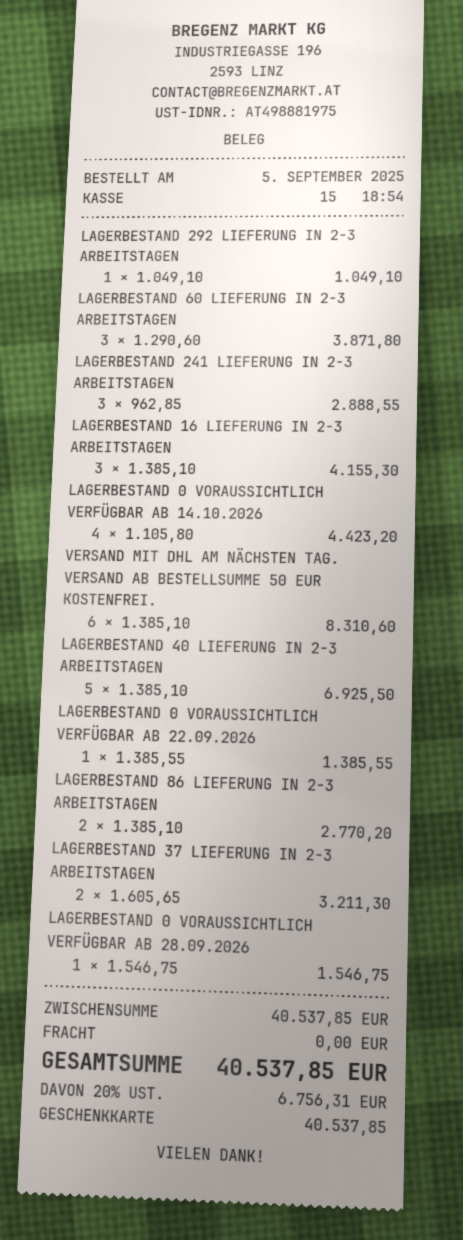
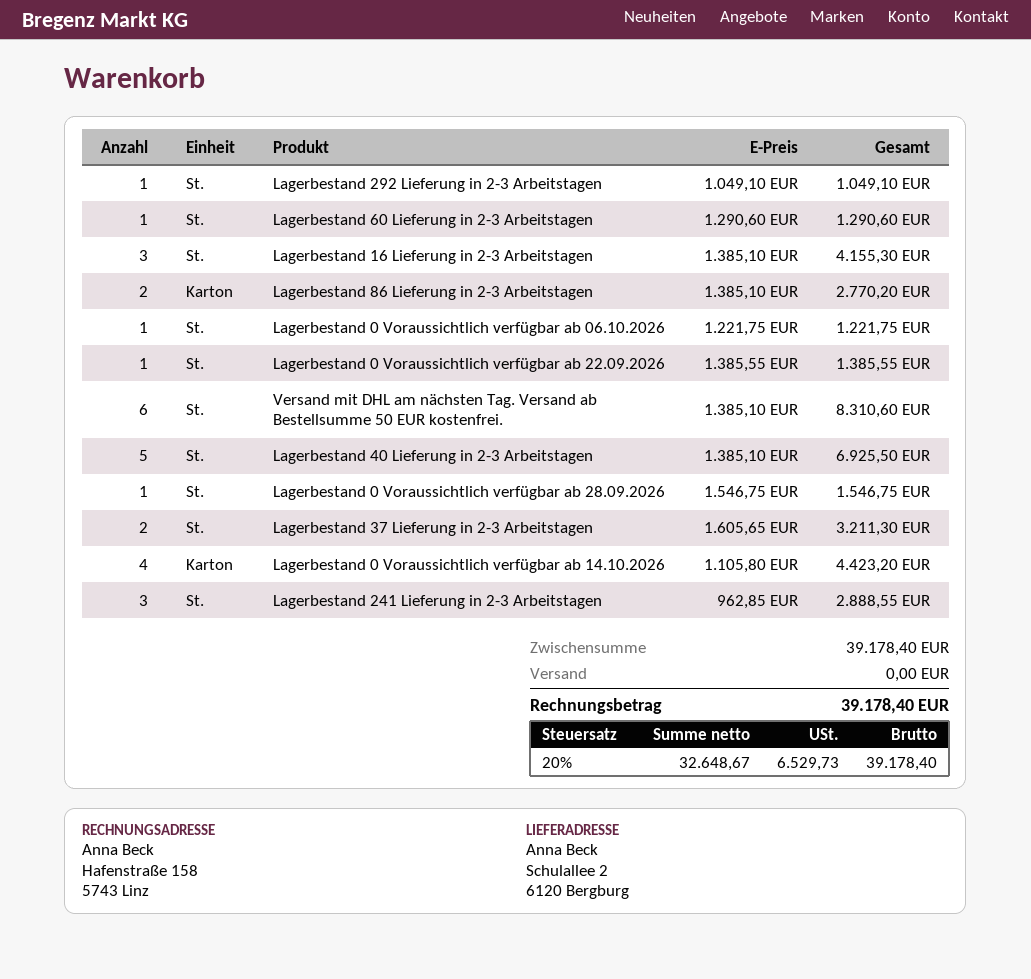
LAGERBESTAND 60 LIEFERUNG IN 2-3 ARBEITSTAGEN: 3 x 1290.60 = 3871.80 -> 1 x 1290.60 = 1290.60
Lagerbestand 0 Voraussichtlich verfügbar ab 06.10.2026: none -> 1 x 1221.75 = 1221.75
subtotal: 40537.85 -> 39178.40
tax: 20% = 6756.31 -> 20% = 6529.73
total: 40537.85 -> 39178.40

